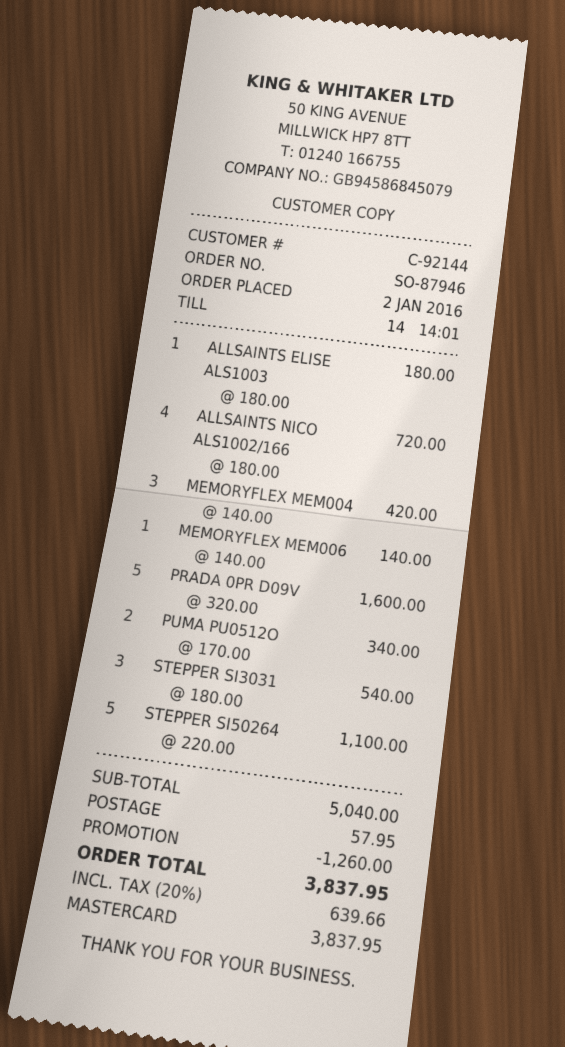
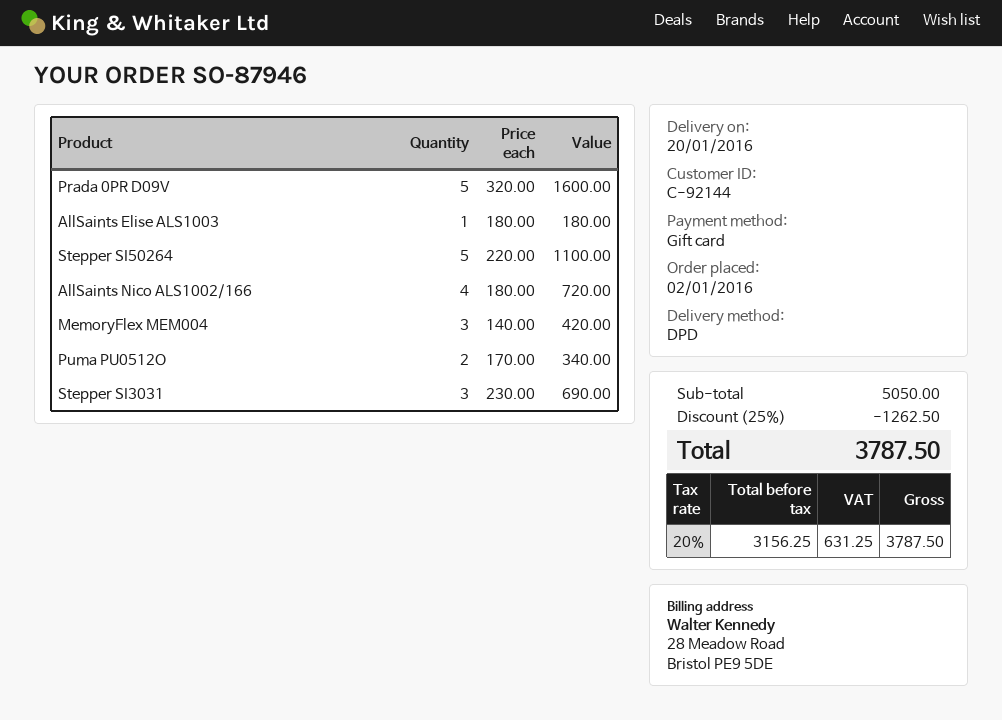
payment method: Mastercard -> gift card
MEMORYFLEX MEM006: 1 x 140.00 = 140.00 -> none
STEPPER SI3031: 3 x 180.00 = 540.00 -> 3 x 230.00 = 690.00
subtotal: 5040.00 -> 5050.00
discount: 1260.00 -> 1262.50
shipping: 57.95 -> none
tax: 20% = 639.66 -> 20% = 631.25
total: 3837.95 -> 3787.50

